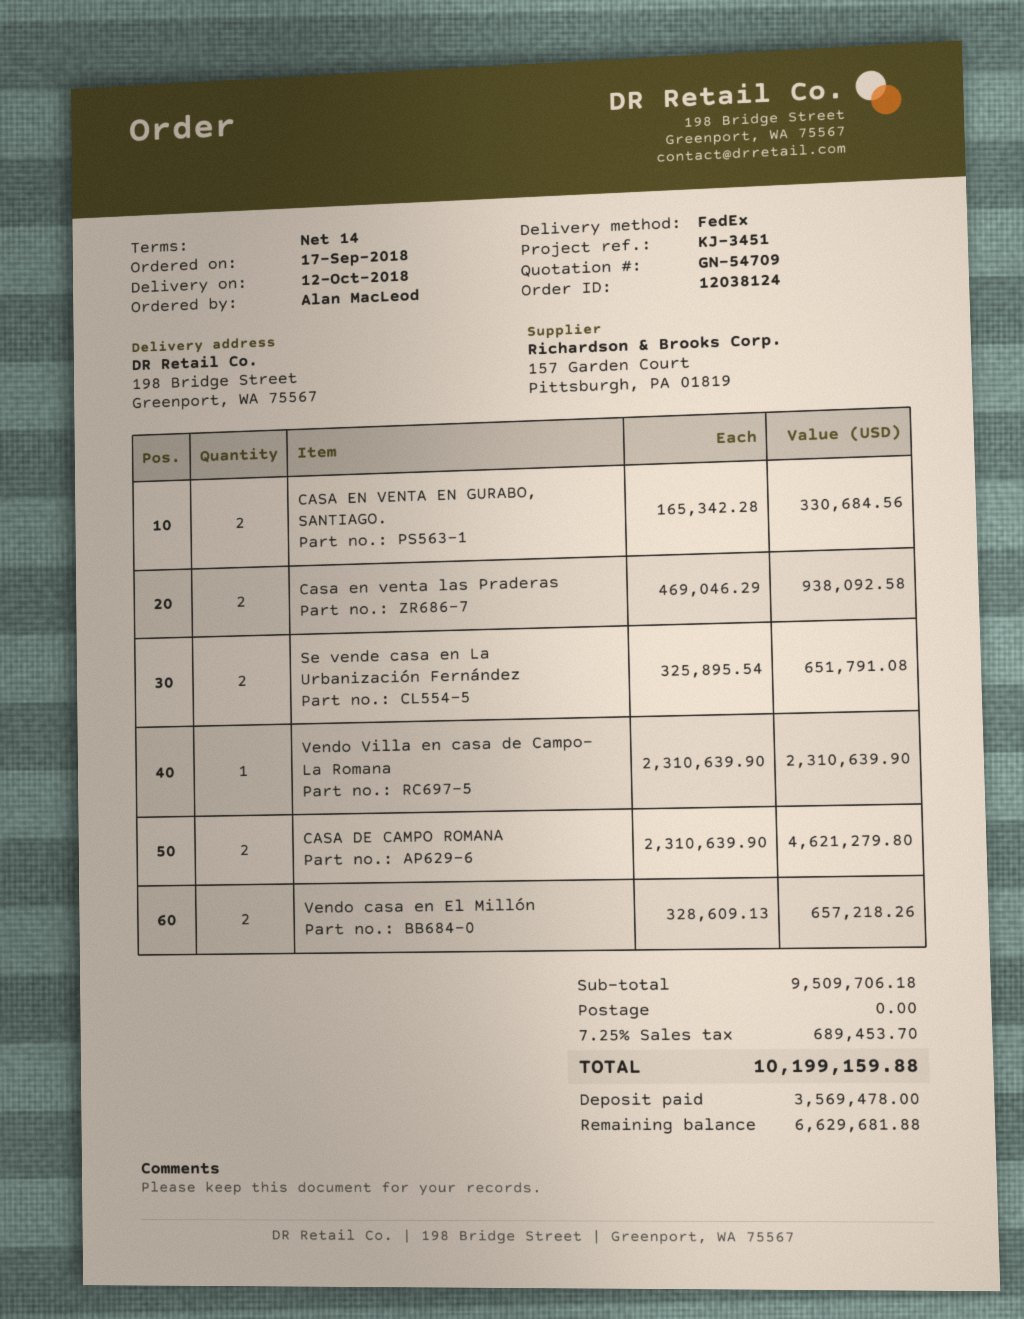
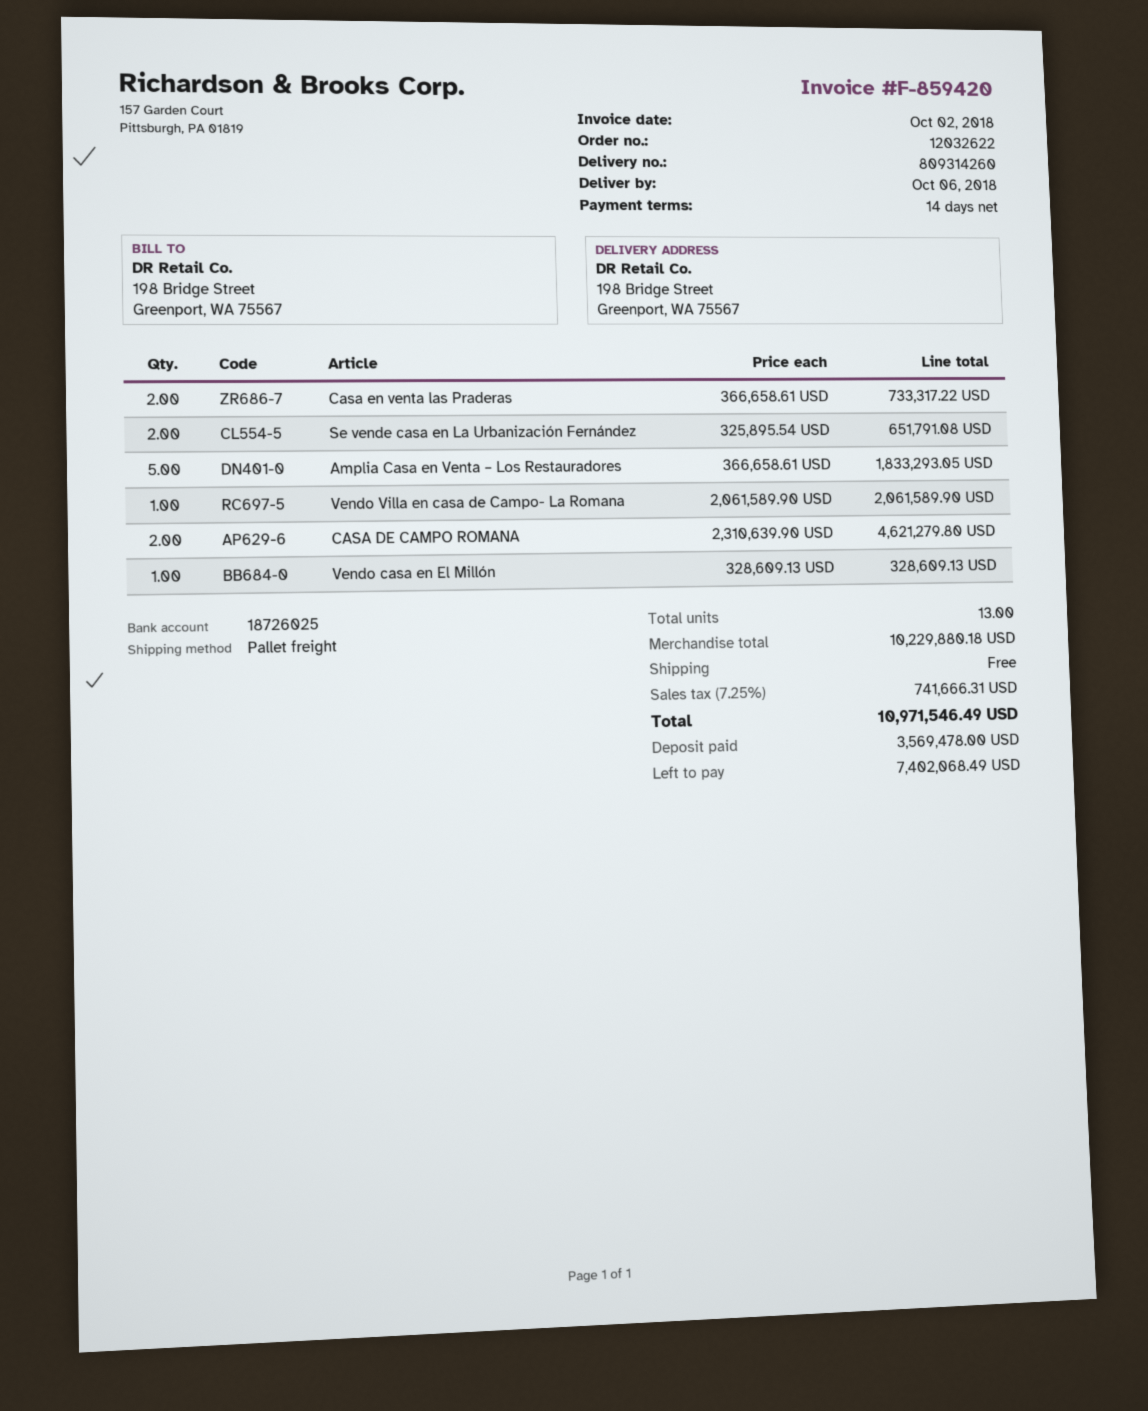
order number: 12038124 -> 12032622
delivery date: 2018-10-12 -> 2018-10-06
shipping method: FedEx -> pallet freight
CASA EN VENTA EN GURABO, SANTIAGO.: 2 x 165342.28 = 330684.56 -> none
Casa en venta las Praderas: 2 x 469046.29 = 938092.58 -> 2 x 366658.61 = 733317.22
Vendo Villa en casa de Campo- La Romana: 1 x 2310639.90 = 2310639.90 -> 1 x 2061589.90 = 2061589.90
Vendo casa en El Millón: 2 x 328609.13 = 657218.26 -> 1 x 328609.13 = 328609.13
Amplia Casa en Venta – Los Restauradores: none -> 5 x 366658.61 = 1833293.05
subtotal: 9509706.18 -> 10229880.18
tax: 7.25% = 689453.70 -> 7.25% = 741666.31
total: 10199159.88 -> 10971546.49
balance: 6629681.88 -> 7402068.49

